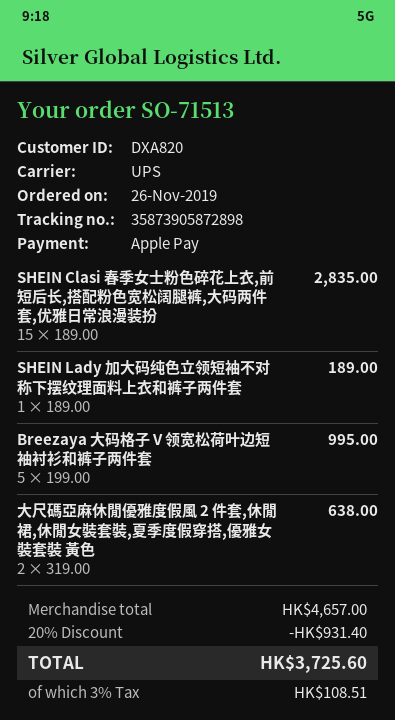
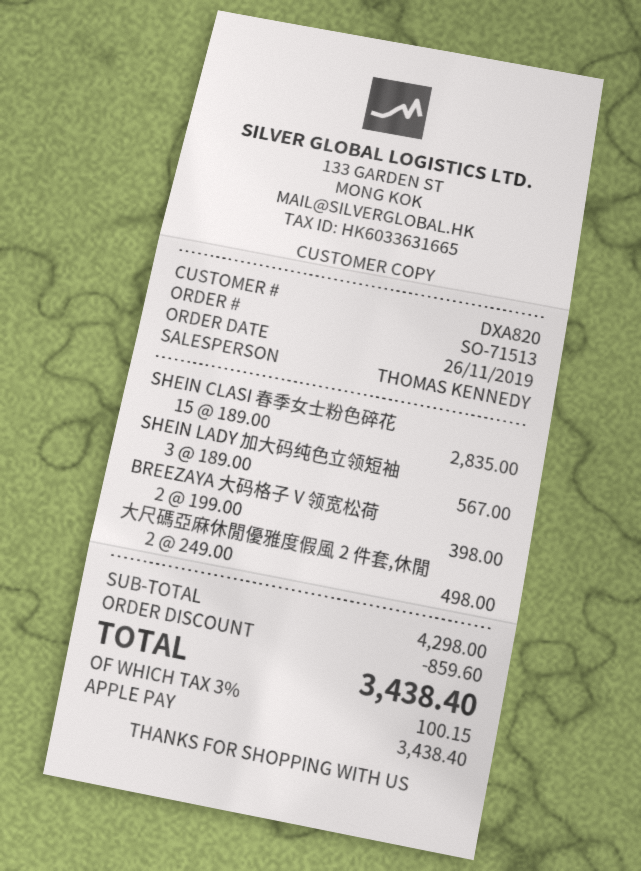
SHEIN Lady 加大码纯色立领短袖不对称下摆纹理面料上衣和裤子两件套: 1 x 189.00 = 189.00 -> 3 x 189.00 = 567.00
Breezaya 大码格子 V 领宽松荷叶边短袖衬衫和裤子两件套: 5 x 199.00 = 995.00 -> 2 x 199.00 = 398.00
大尺碼亞麻休閒優雅度假風 2 件套,休閒裙,休閒女裝套裝,夏季度假穿搭,優雅女裝套裝 黃色: 2 x 319.00 = 638.00 -> 2 x 249.00 = 498.00
subtotal: 4657.00 -> 4298.00
discount: 931.40 -> 859.60
tax: 3% = 108.51 -> 3% = 100.15
total: 3725.60 -> 3438.40

